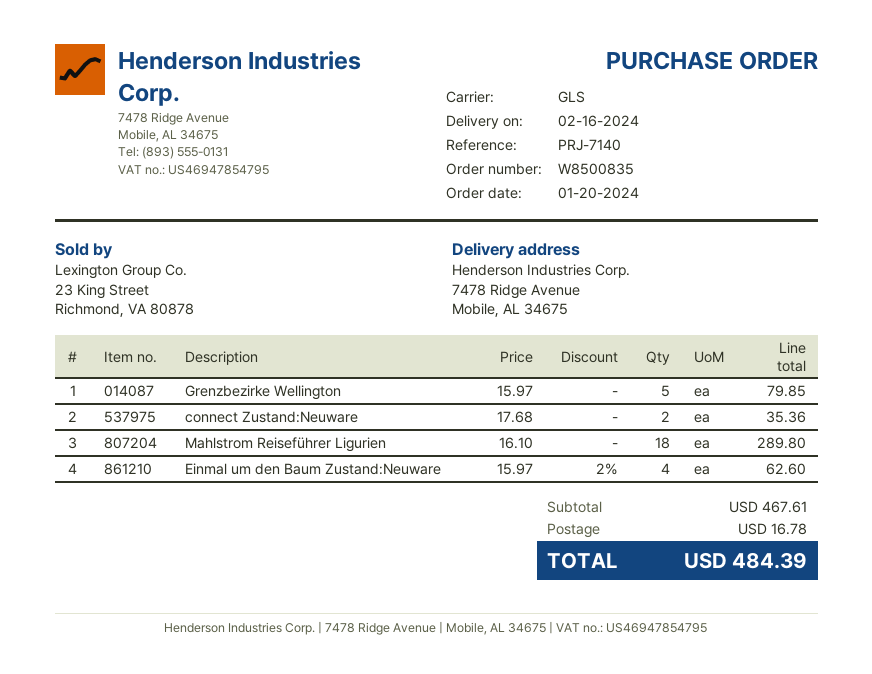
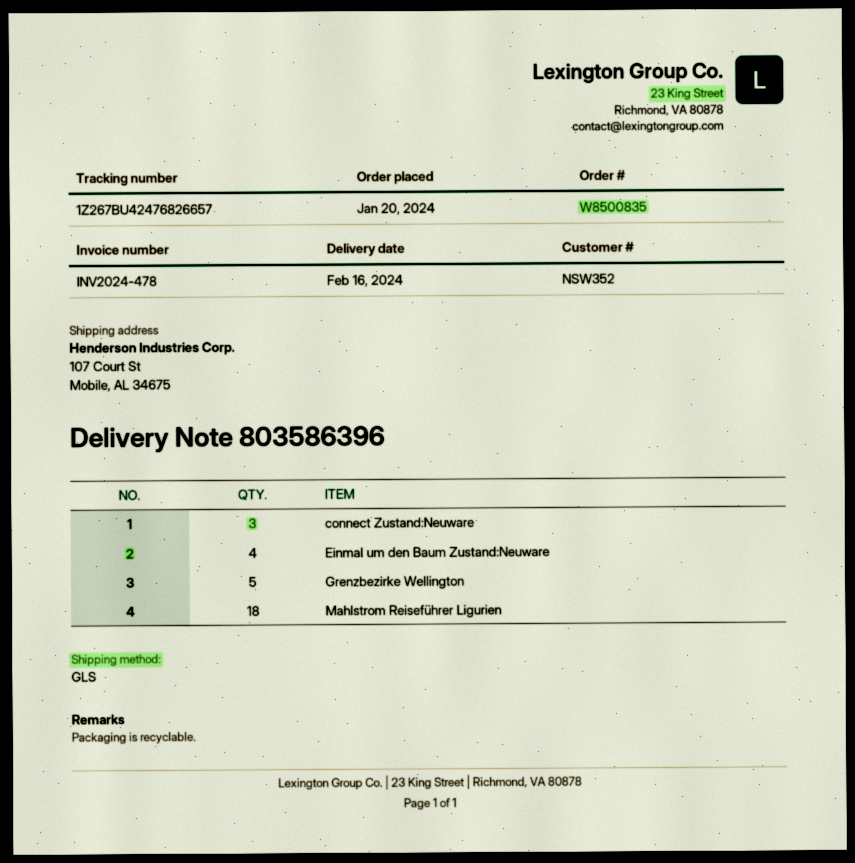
ship to: 7478 Ridge Avenue, Mobile, AL 34675 -> 107 Court St, Mobile, AL 34675
connect Zustand:Neuware: 2 -> 3

